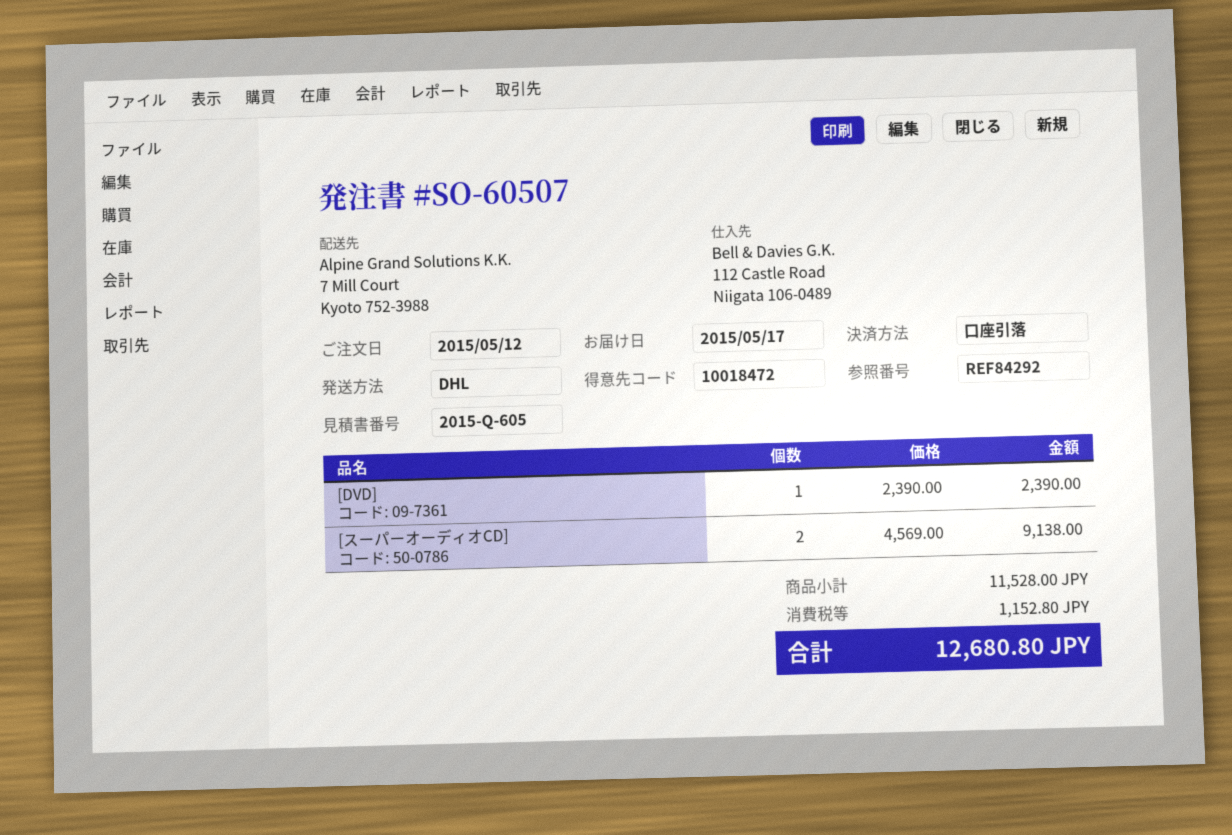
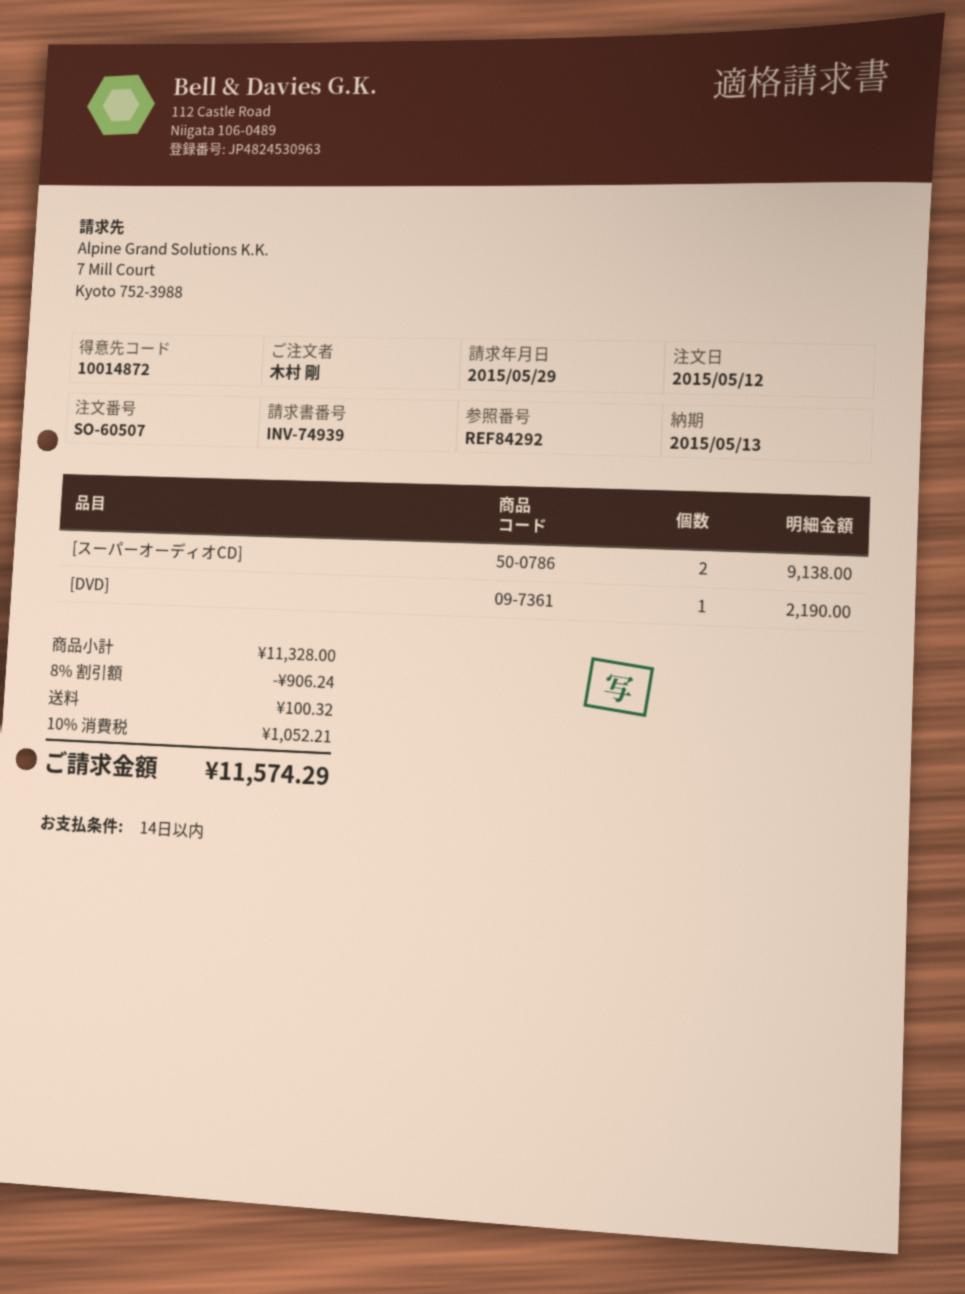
delivery date: 2015-05-17 -> 2015-05-13
customer number: 10018472 -> 10014872
[DVD]: 1 for 2390.00 -> 1 for 2190.00
subtotal: 11528.00 -> 11328.00
discount: none -> 8% = 906.24
shipping: none -> 100.32
tax: 1152.80 -> 1052.21
total: 12680.80 -> 11574.29

